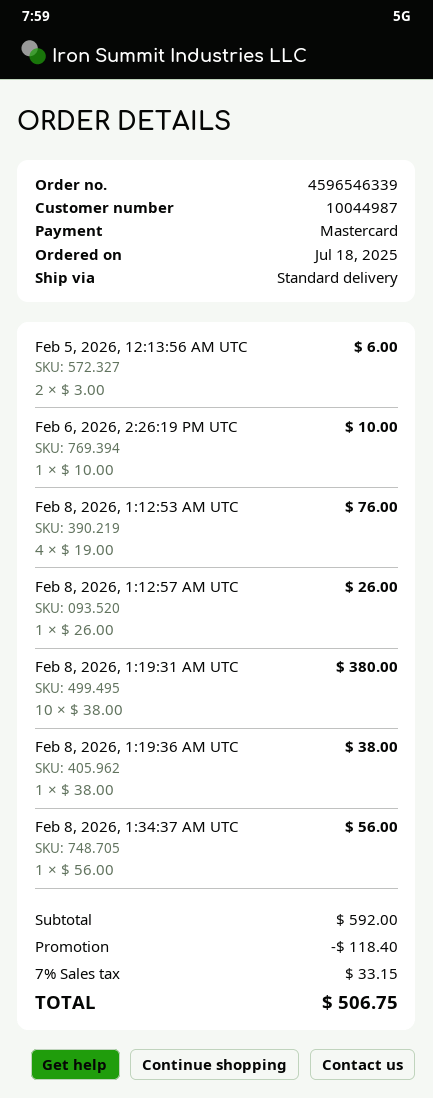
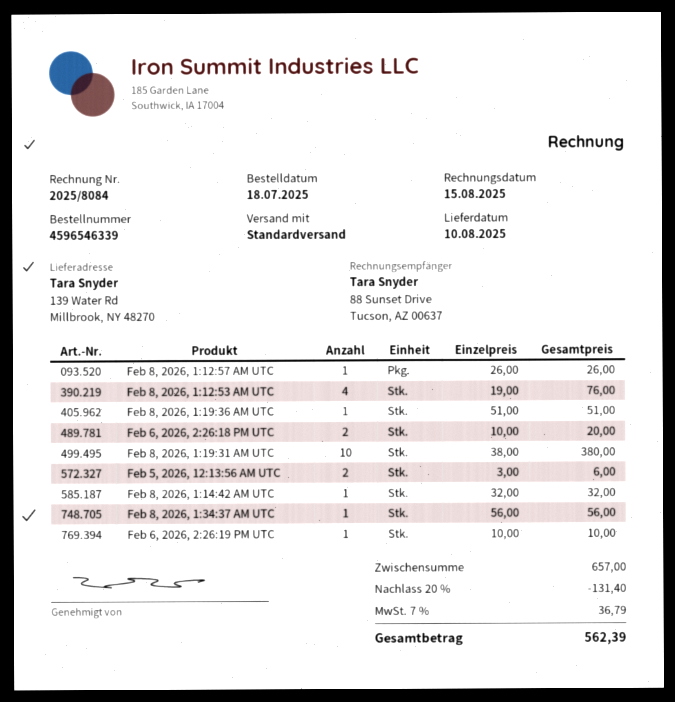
Feb 8, 2026, 1:19:36 AM UTC: 1 x 38.00 = 38.00 -> 1 x 51.00 = 51.00
Feb 6, 2026, 2:26:18 PM UTC: none -> 2 x 10.00 = 20.00
Feb 8, 2026, 1:14:42 AM UTC: none -> 1 x 32.00 = 32.00
subtotal: 592.00 -> 657.00
discount: 118.40 -> 131.40
tax: 7% = 33.15 -> 7% = 36.79
total: 506.75 -> 562.39

